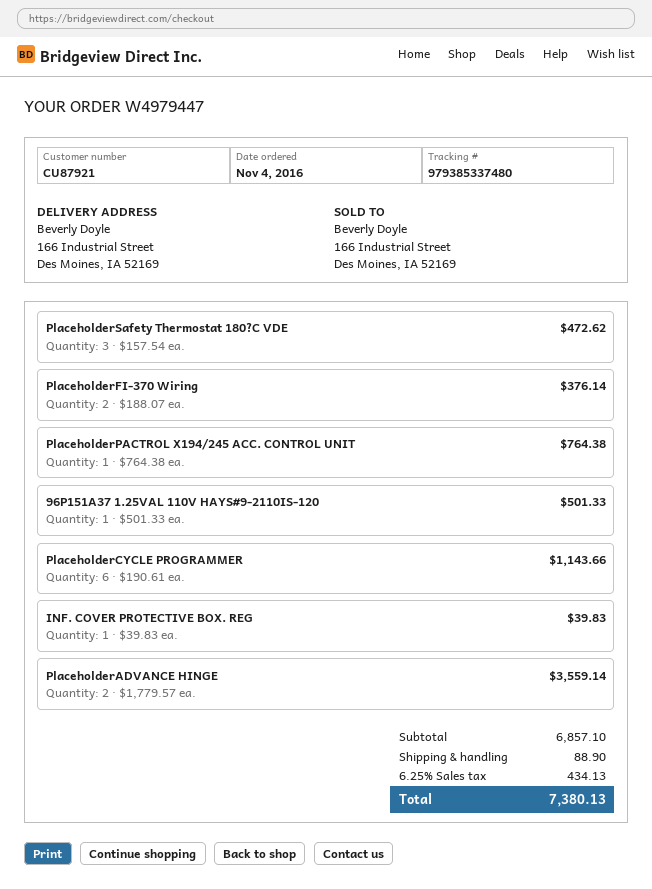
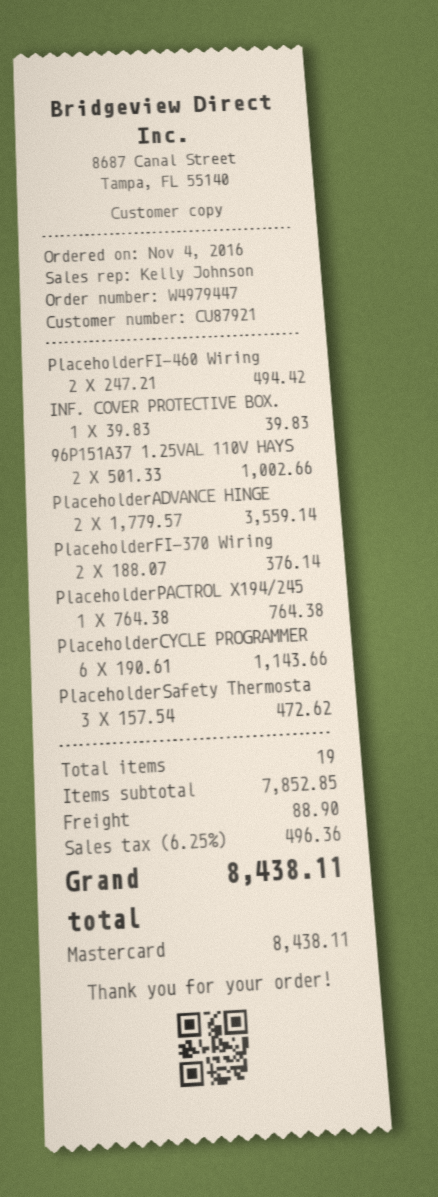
96P151A37 1.25VAL 110V HAYS#9-2110IS-120: 1 x 501.33 = 501.33 -> 2 x 501.33 = 1002.66
PlaceholderFI-460 Wiring: none -> 2 x 247.21 = 494.42
subtotal: 6857.10 -> 7852.85
tax: 6.25% = 434.13 -> 6.25% = 496.36
total: 7380.13 -> 8438.11

